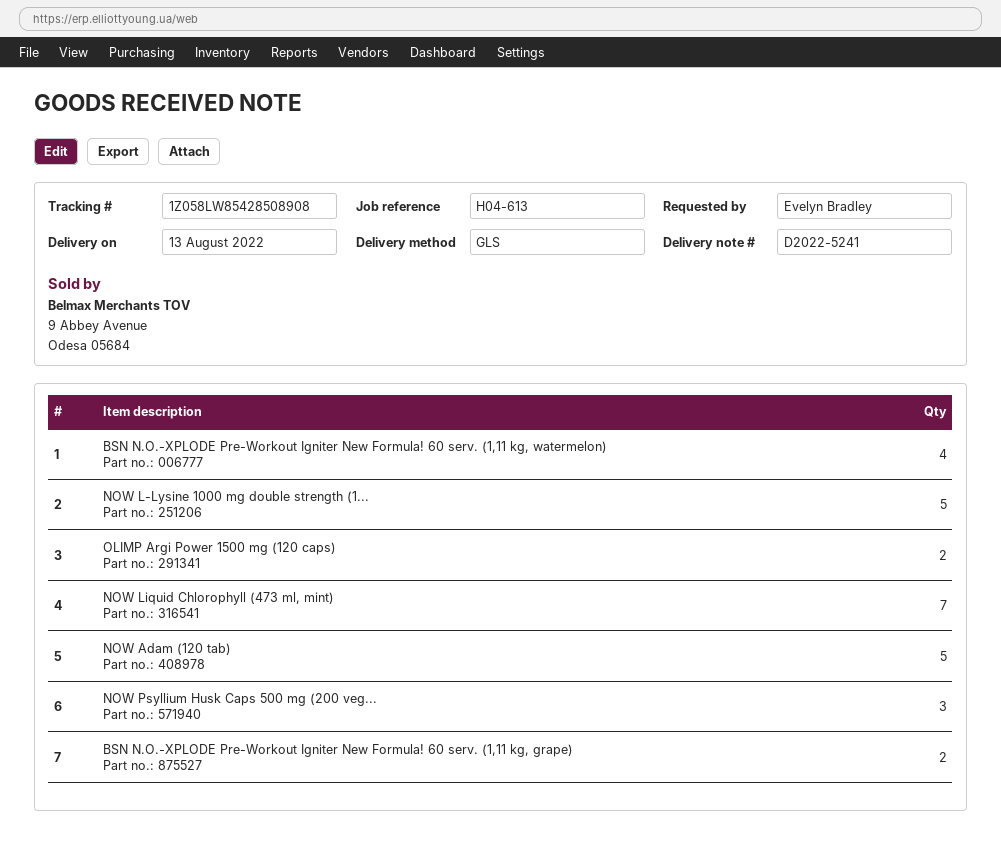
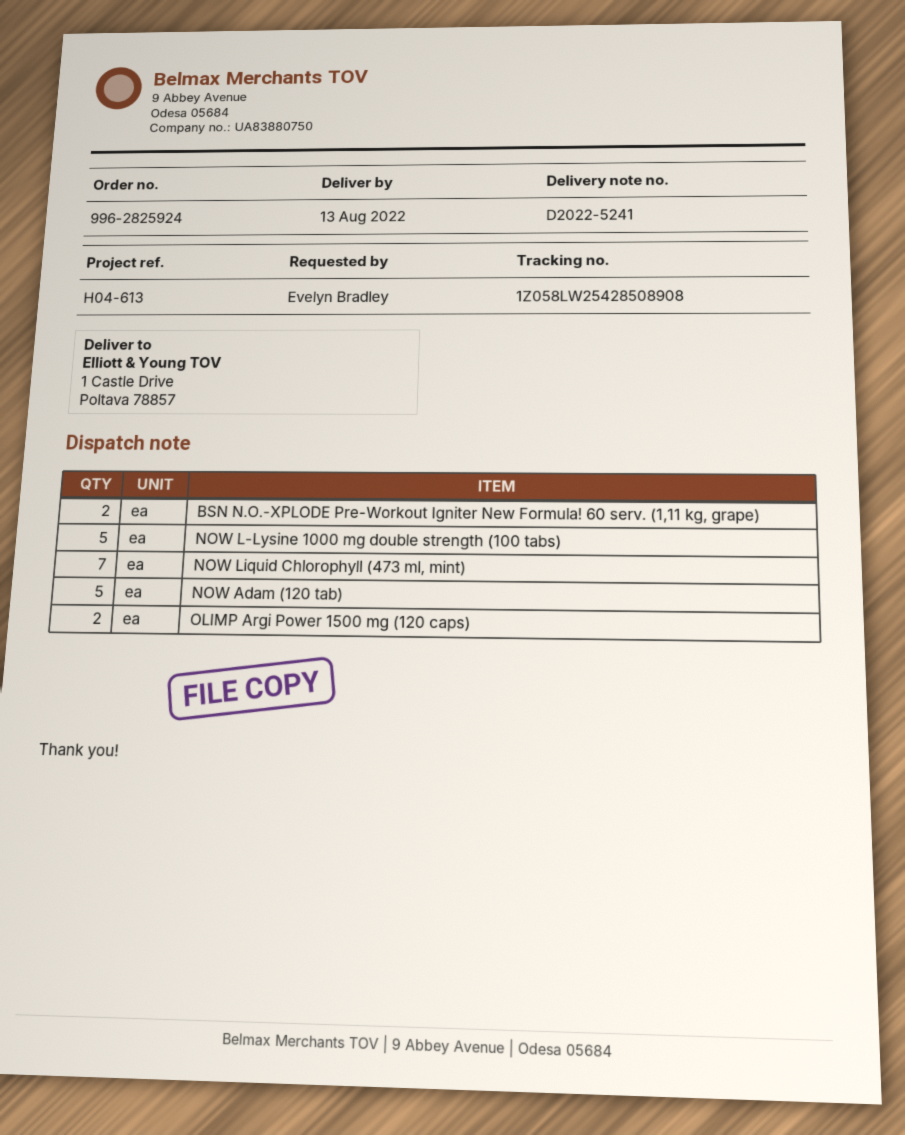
tracking number: 1Z058LW85428508908 -> 1Z058LW25428508908
BSN N.O.-XPLODE Pre-Workout Igniter New Formula! 60 serv. (1,11 kg, watermelon): 4 -> none
NOW Psyllium Husk Caps 500 mg (200 veg...: 3 -> none

